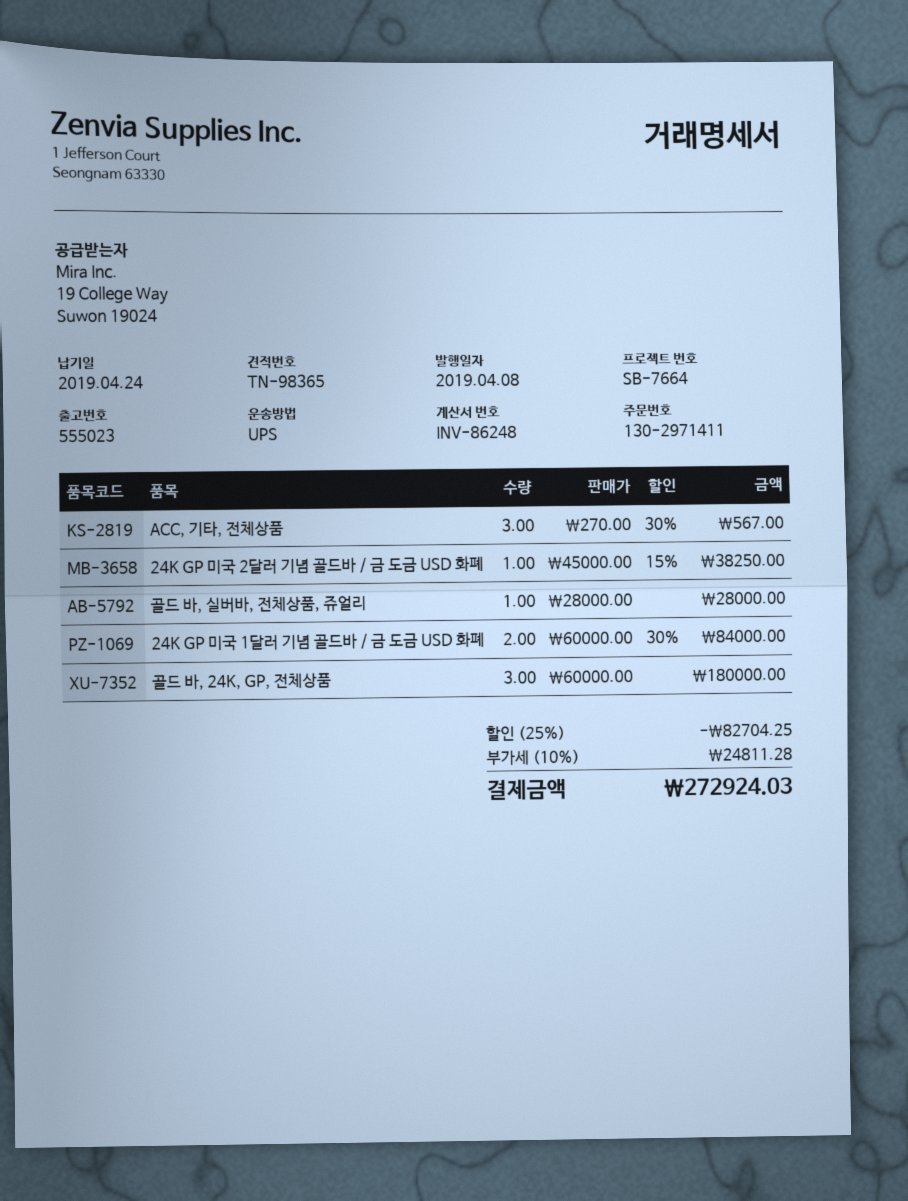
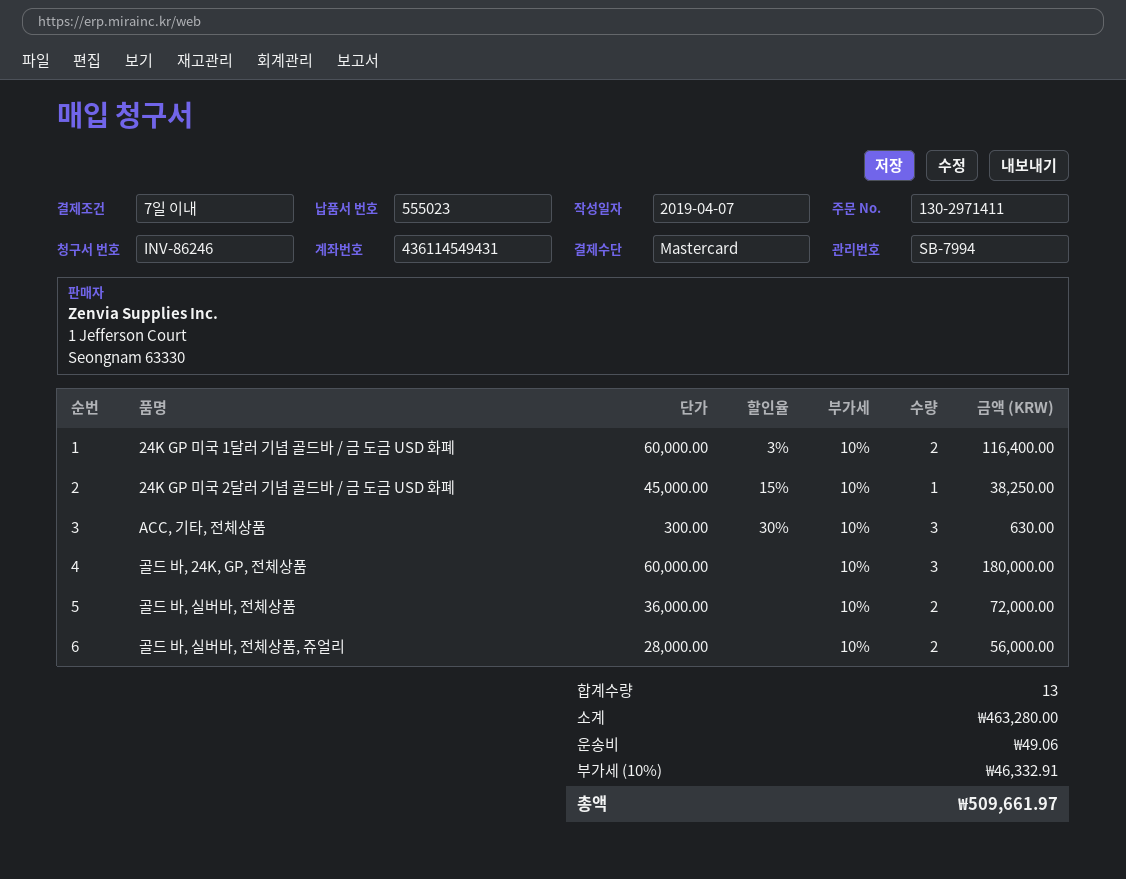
invoice number: INV-86248 -> INV-86246
invoice date: 2019-04-08 -> 2019-04-07
reference: SB-7664 -> SB-7994
ACC, 기타, 전체상품: 3 x 270.00 - 30% = 567.00 -> 3 x 300.00 - 30% = 630.00
골드 바, 실버바, 전체상품, 쥬얼리: 1 x 28000.00 = 28000.00 -> 2 x 28000.00 = 56000.00
24K GP 미국 1달러 기념 골드바 / 금 도금 USD 화폐: 2 x 60000.00 - 30% = 84000.00 -> 2 x 60000.00 - 3% = 116400.00
골드 바, 실버바, 전체상품: none -> 2 x 36000.00 = 72000.00
discount: 25% = 82704.25 -> none
shipping: none -> 49.06
tax: 10% = 24811.28 -> 10% = 46332.91
total: 272924.03 -> 509661.97

